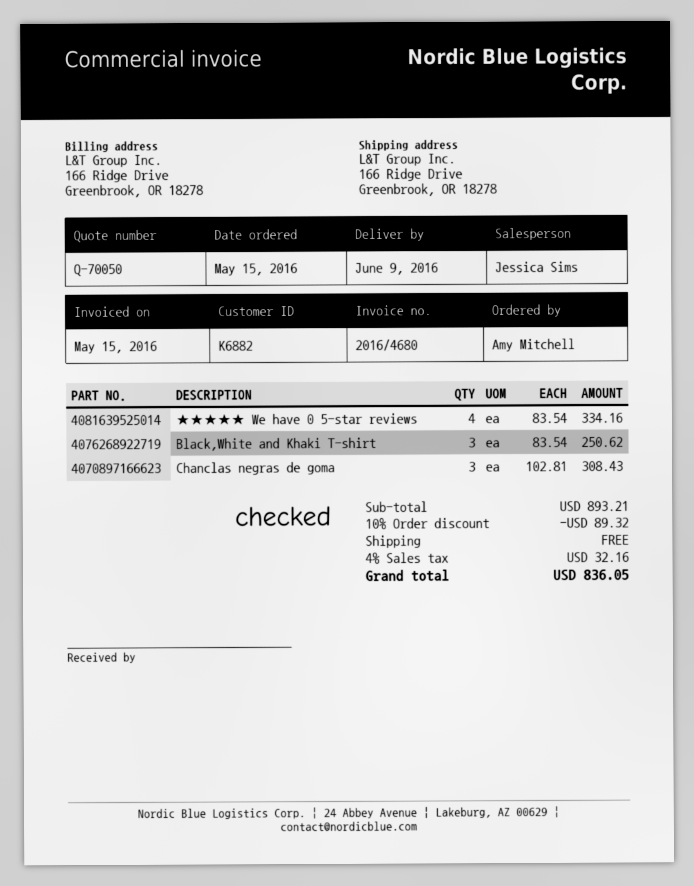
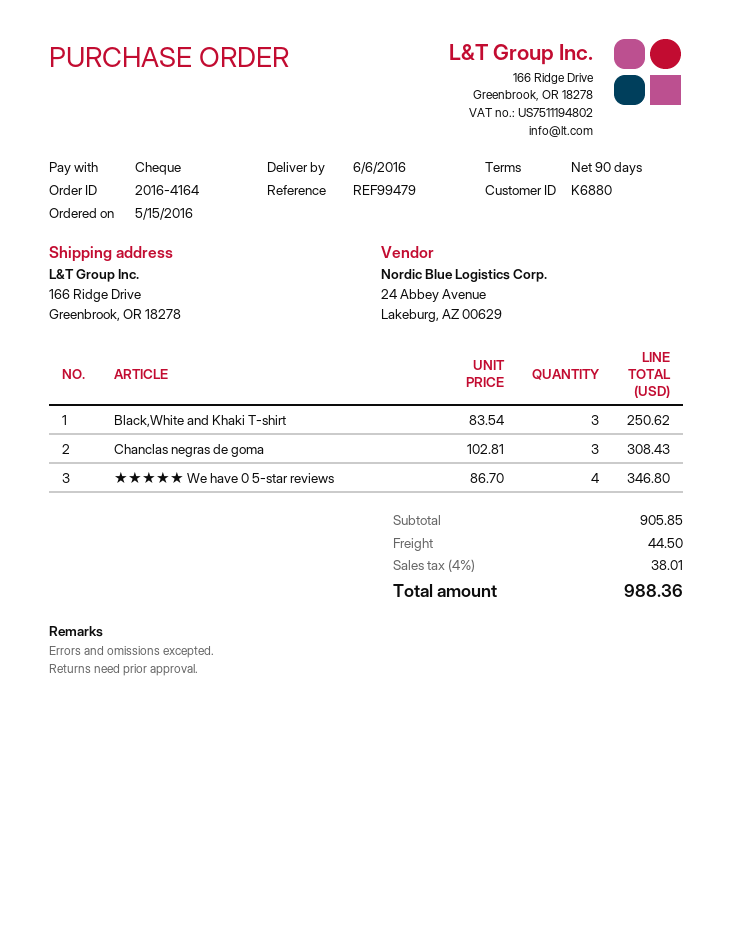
delivery date: 2016-06-09 -> 2016-06-06
customer number: K6882 -> K6880
★★★★★ We have 0 5-star reviews: 4 x 83.54 = 334.16 -> 4 x 86.70 = 346.80
subtotal: 893.21 -> 905.85
discount: 10% = 89.32 -> none
shipping: 0.00 -> 44.50
tax: 4% = 32.16 -> 4% = 38.01
total: 836.05 -> 988.36

